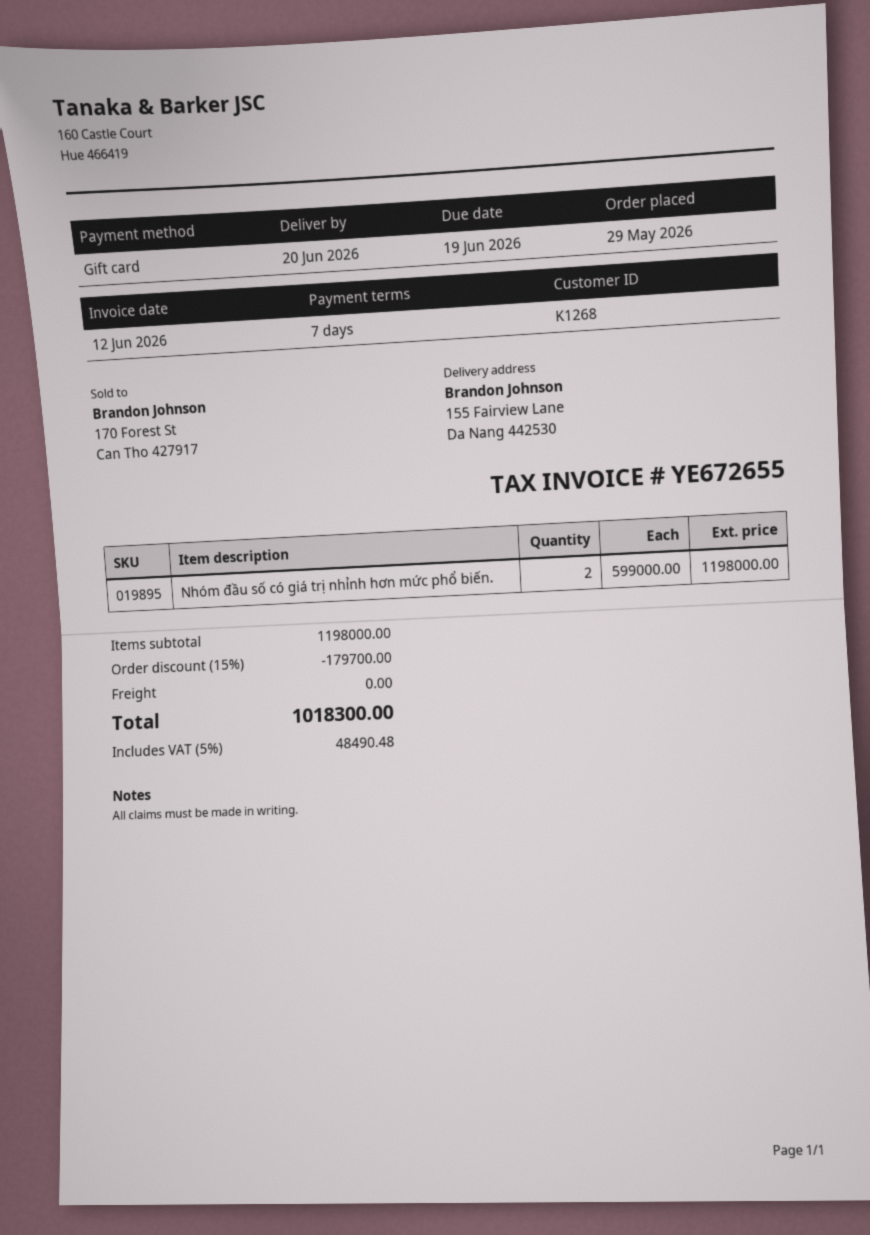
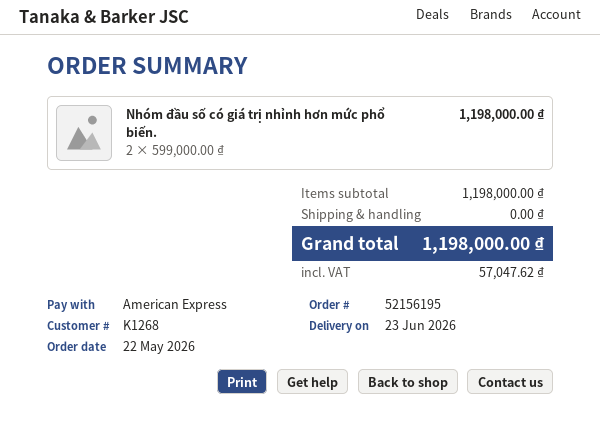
order date: 2026-05-29 -> 2026-05-22
delivery date: 2026-06-20 -> 2026-06-23
payment method: gift card -> American Express
discount: 15% = 179700.00 -> none
tax: 48490.48 -> 57047.62
total: 1018300.00 -> 1198000.00

